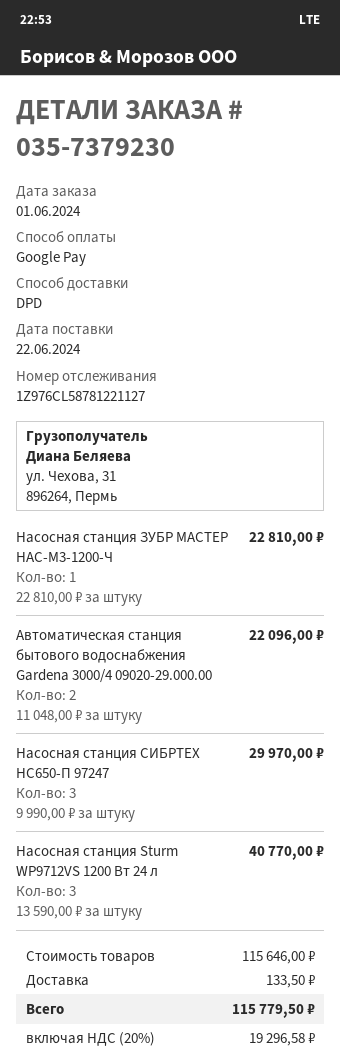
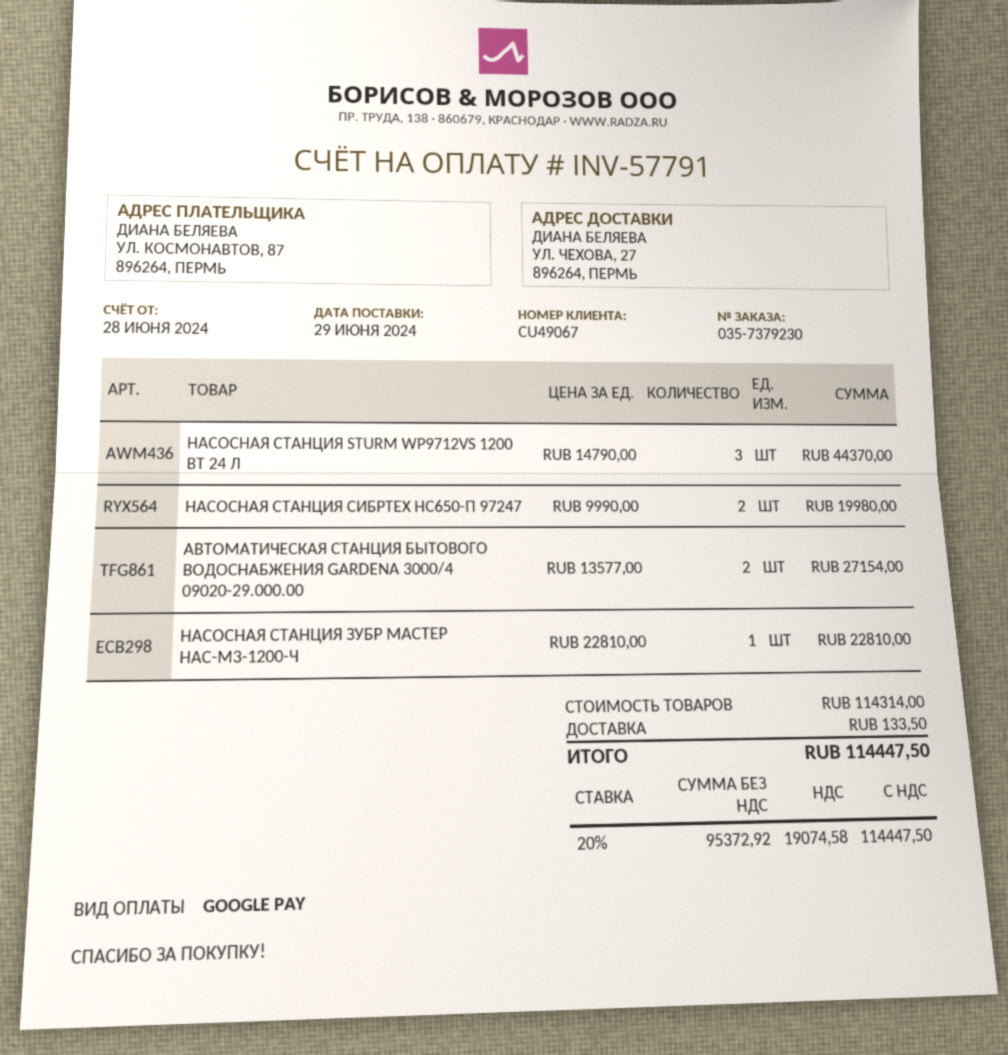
delivery date: 2024-06-22 -> 2024-06-29
ship to: ул. Чехова, 31, 896264, Пермь -> УЛ. ЧЕХОВА, 27, 896264, ПЕРМЬ
Автоматическая станция бытового водоснабжения Gardena 3000/4 09020-29.000.00: 2 x 11048.00 = 22096.00 -> 2 x 13577.00 = 27154.00
Насосная станция СИБРТЕХ НС650-П 97247: 3 x 9990.00 = 29970.00 -> 2 x 9990.00 = 19980.00
Насосная станция Sturm WP9712VS 1200 Вт 24 л: 3 x 13590.00 = 40770.00 -> 3 x 14790.00 = 44370.00
subtotal: 115646.00 -> 114314.00
tax: 20% = 19296.58 -> 20% = 19074.58
total: 115779.50 -> 114447.50

